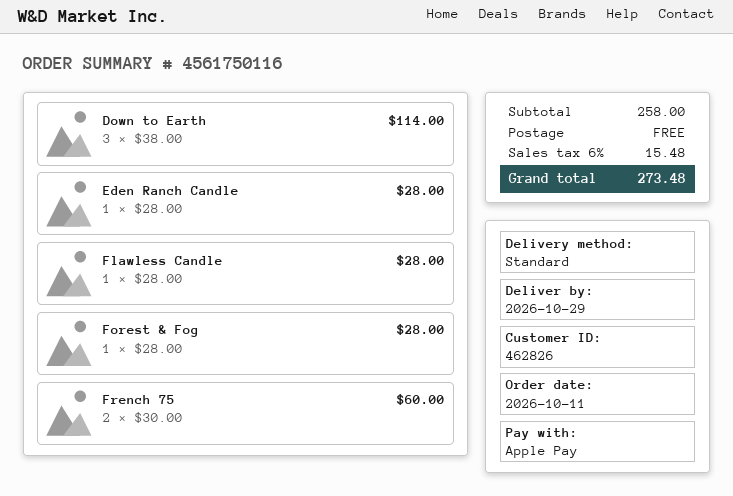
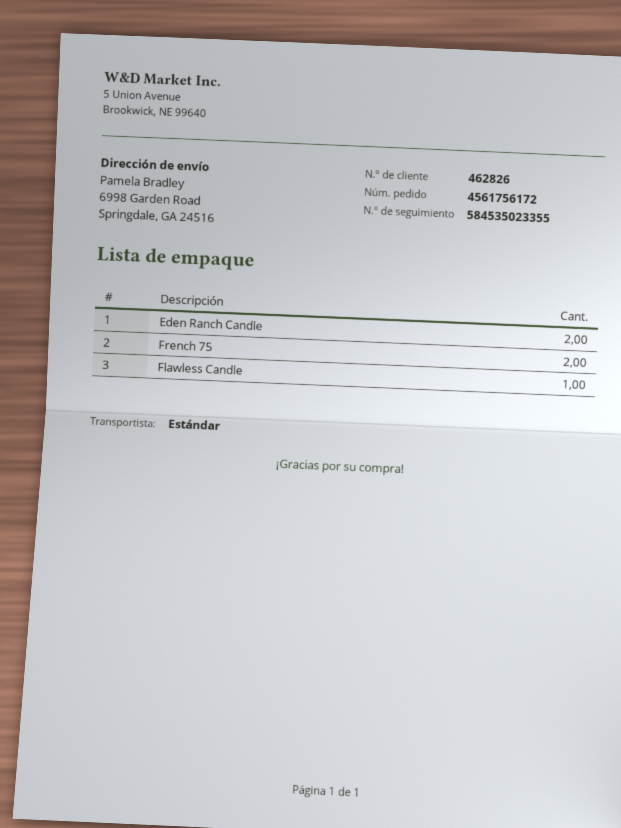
order number: 4561750116 -> 4561756172
Down to Earth: 3 -> none
Eden Ranch Candle: 1 -> 2
Forest & Fog: 1 -> none

